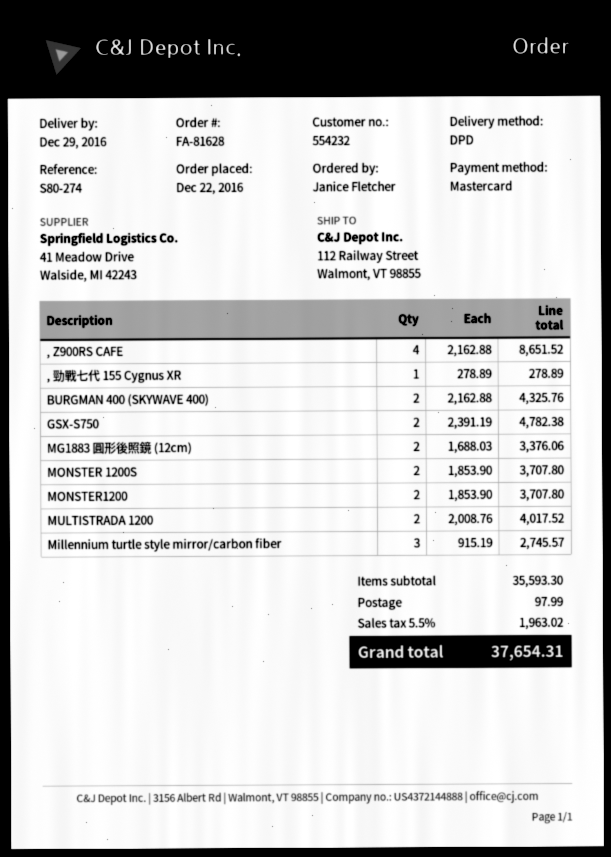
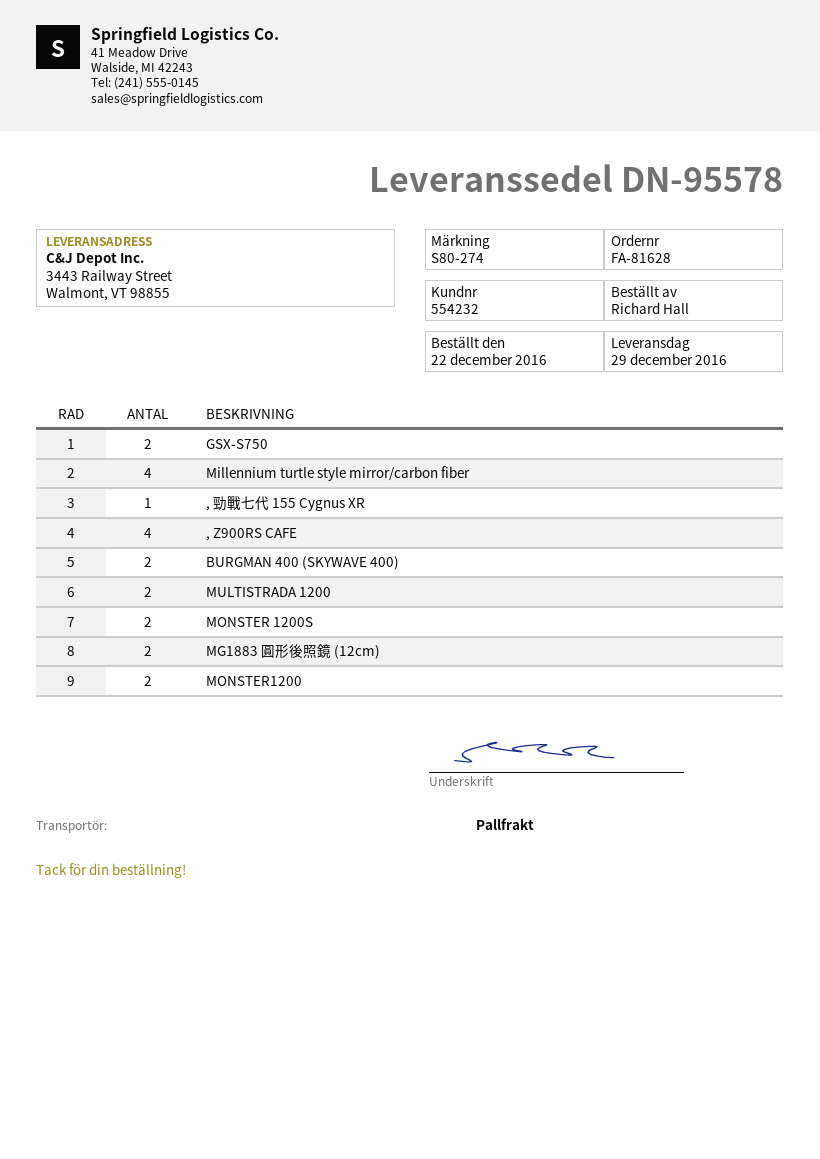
ordered by: Janice Fletcher -> Richard Hall
shipping method: DPD -> pallet freight
ship to: 112 Railway Street, Walmont, VT 98855 -> 3443 Railway Street, Walmont, VT 98855
Millennium turtle style mirror/carbon fiber: 3 -> 4

